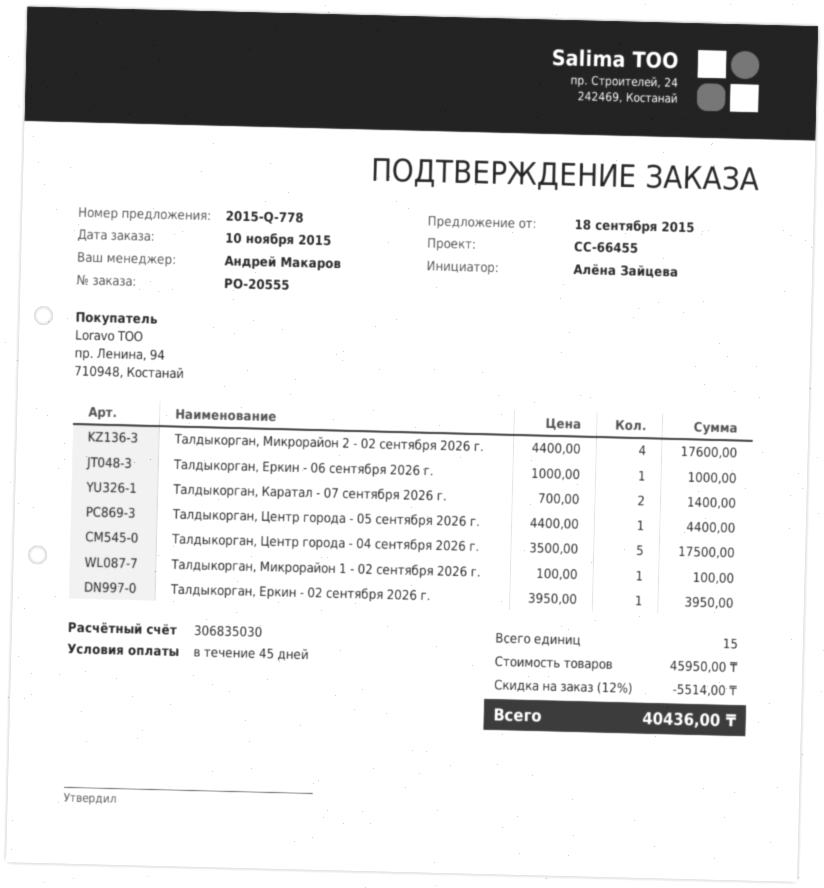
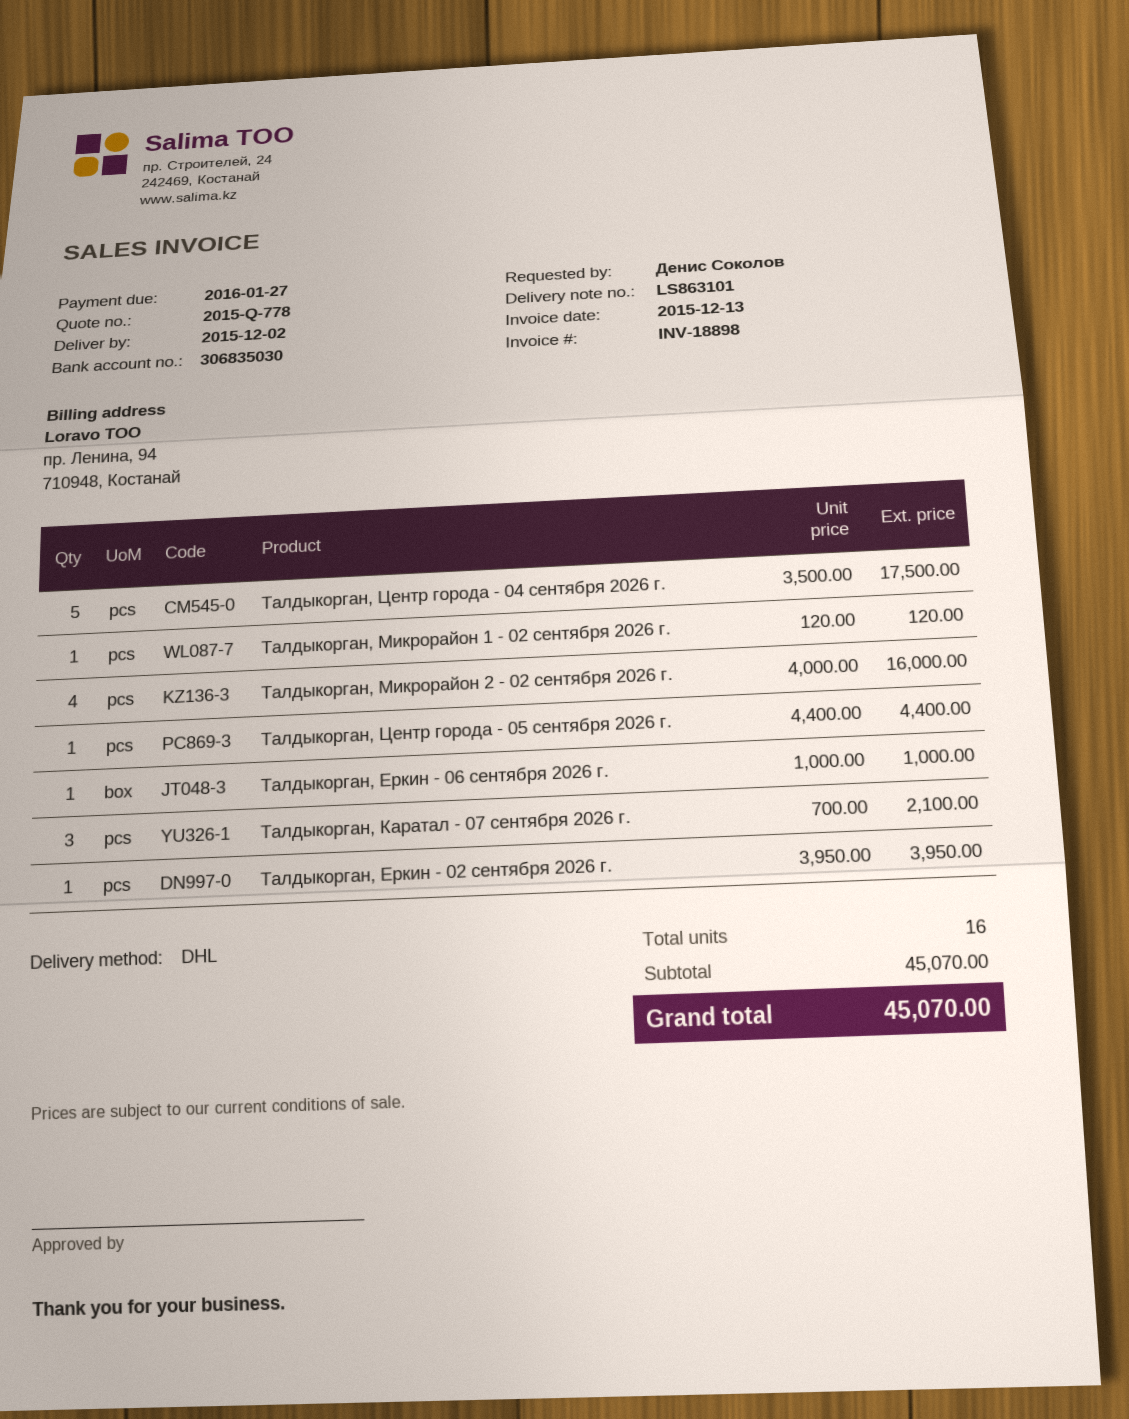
ordered by: Алёна Зайцева -> Денис Соколов
Талдыкорган, Микрорайон 2 - 02 сентября 2026 г.: 4 x 4400.00 = 17600.00 -> 4 x 4000.00 = 16000.00
Талдыкорган, Каратал - 07 сентября 2026 г.: 2 x 700.00 = 1400.00 -> 3 x 700.00 = 2100.00
Талдыкорган, Микрорайон 1 - 02 сентября 2026 г.: 1 x 100.00 = 100.00 -> 1 x 120.00 = 120.00
total quantity: 15 -> 16
subtotal: 45950.00 -> 45070.00
discount: 12% = 5514.00 -> none
total: 40436.00 -> 45070.00

